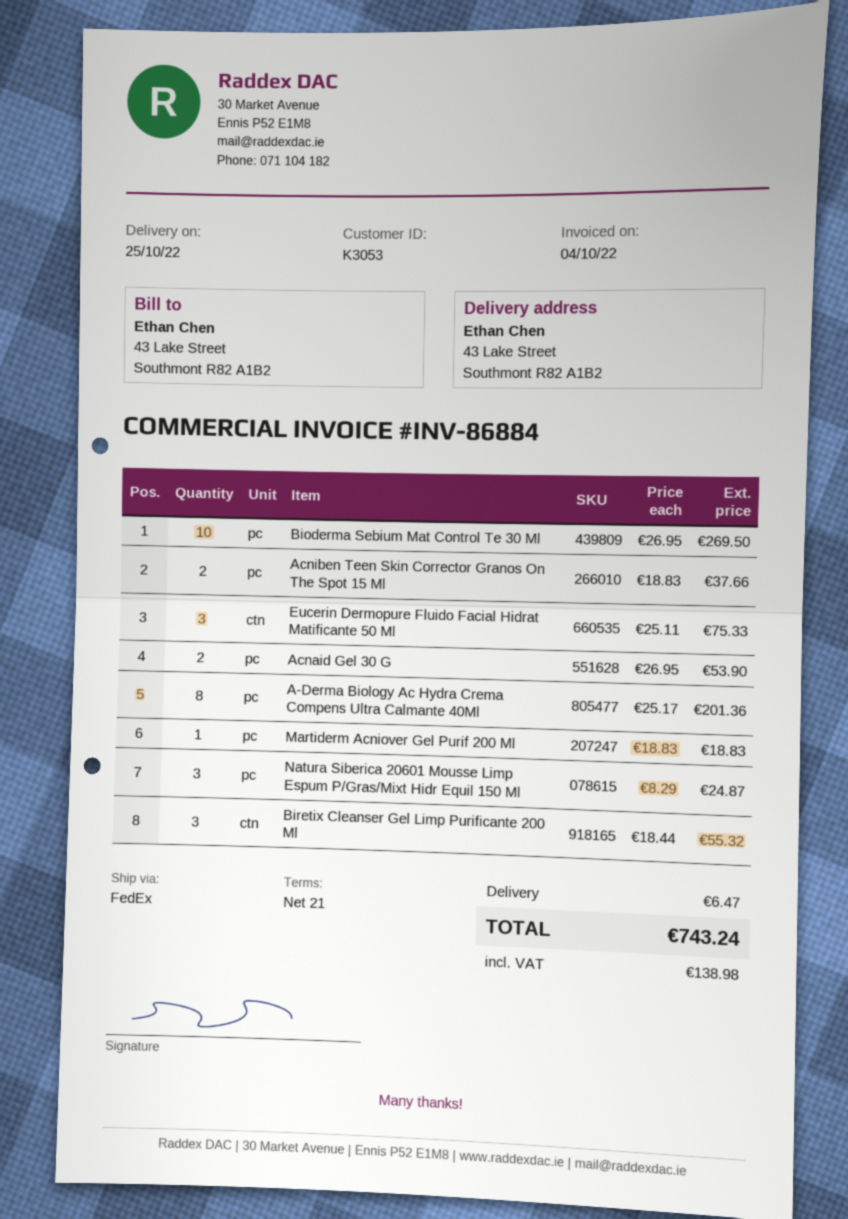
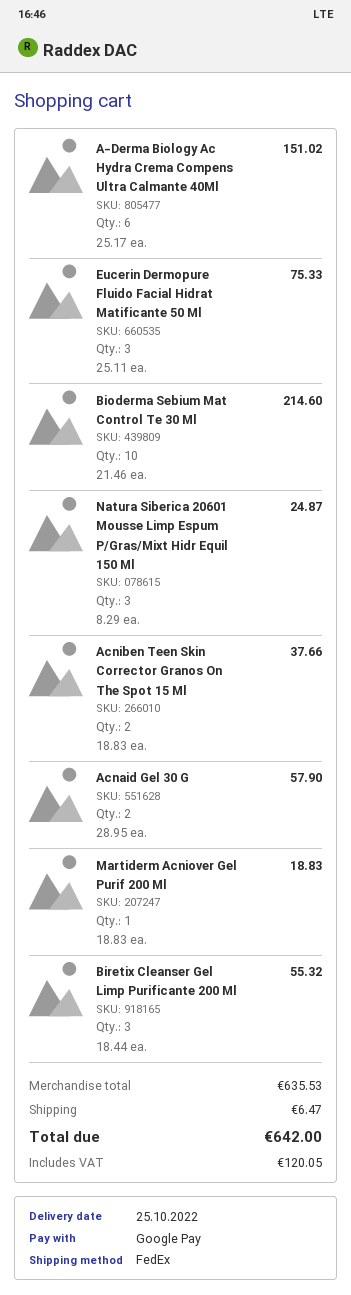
Bioderma Sebium Mat Control Te 30 Ml: 10 x 26.95 = 269.50 -> 10 x 21.46 = 214.60
Acnaid Gel 30 G: 2 x 26.95 = 53.90 -> 2 x 28.95 = 57.90
A-Derma Biology Ac Hydra Crema Compens Ultra Calmante 40Ml: 8 x 25.17 = 201.36 -> 6 x 25.17 = 151.02
tax: 138.98 -> 120.05
total: 743.24 -> 642.00

